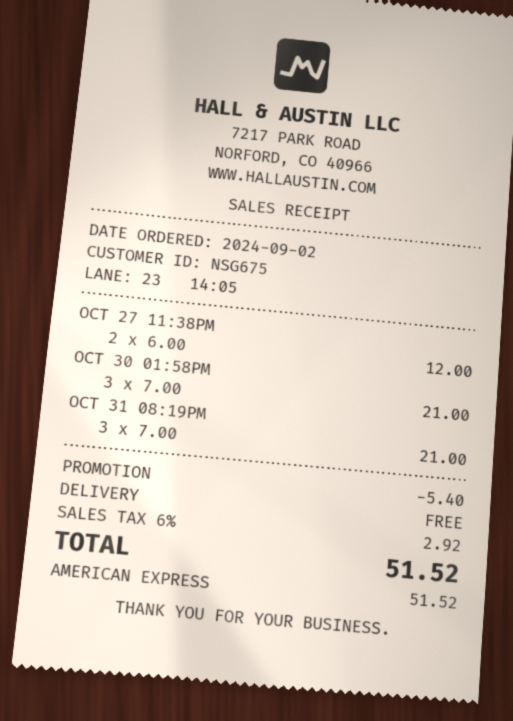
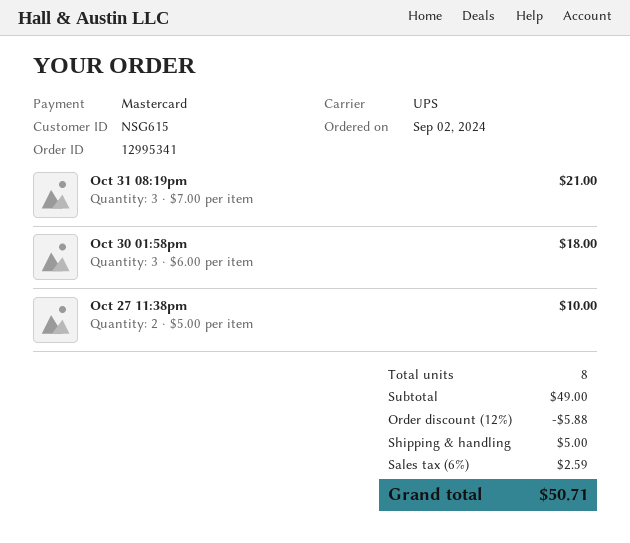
customer number: NSG675 -> NSG615
payment method: American Express -> Mastercard
OCT 27 11:38PM: 2 x 6.00 = 12.00 -> 2 x 5.00 = 10.00
OCT 30 01:58PM: 3 x 7.00 = 21.00 -> 3 x 6.00 = 18.00
discount: 5.40 -> 5.88
shipping: 0.00 -> 5.00
tax: 6% = 2.92 -> 6% = 2.59
total: 51.52 -> 50.71

